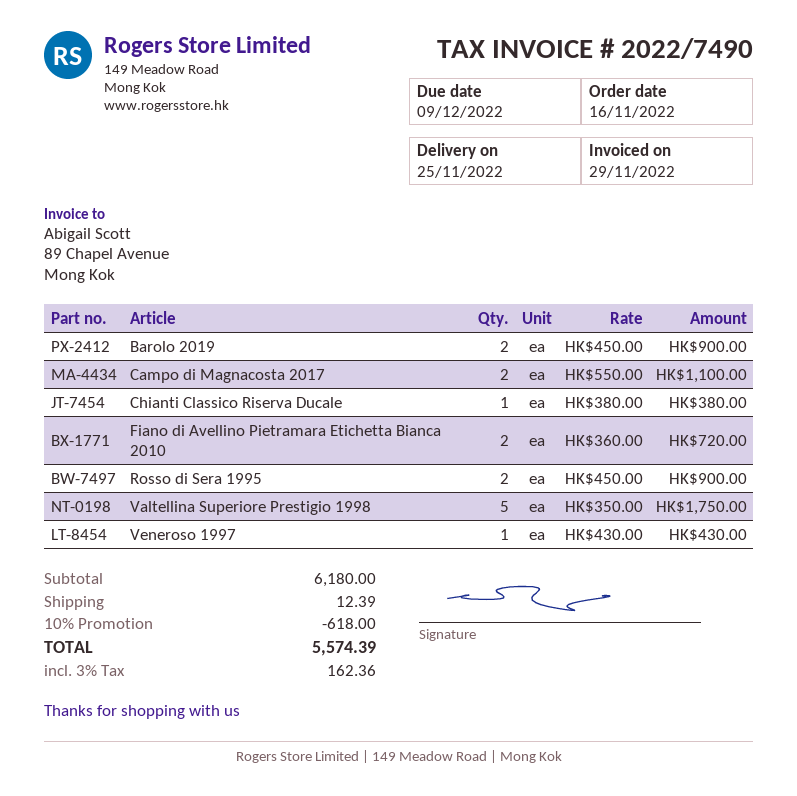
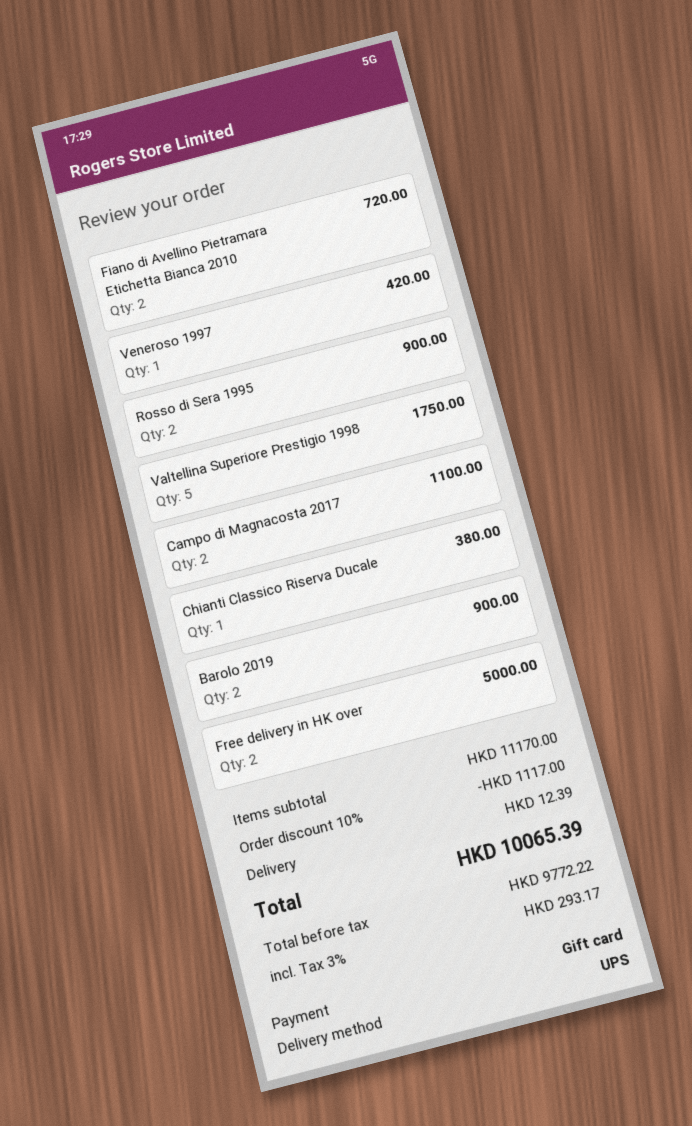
Veneroso 1997: 1 for 430.00 -> 1 for 420.00
Free delivery in HK over: none -> 2 for 5000.00
subtotal: 6180.00 -> 11170.00
discount: 10% = 618.00 -> 10% = 1117.00
tax: 3% = 162.36 -> 3% = 293.17
total: 5574.39 -> 10065.39

